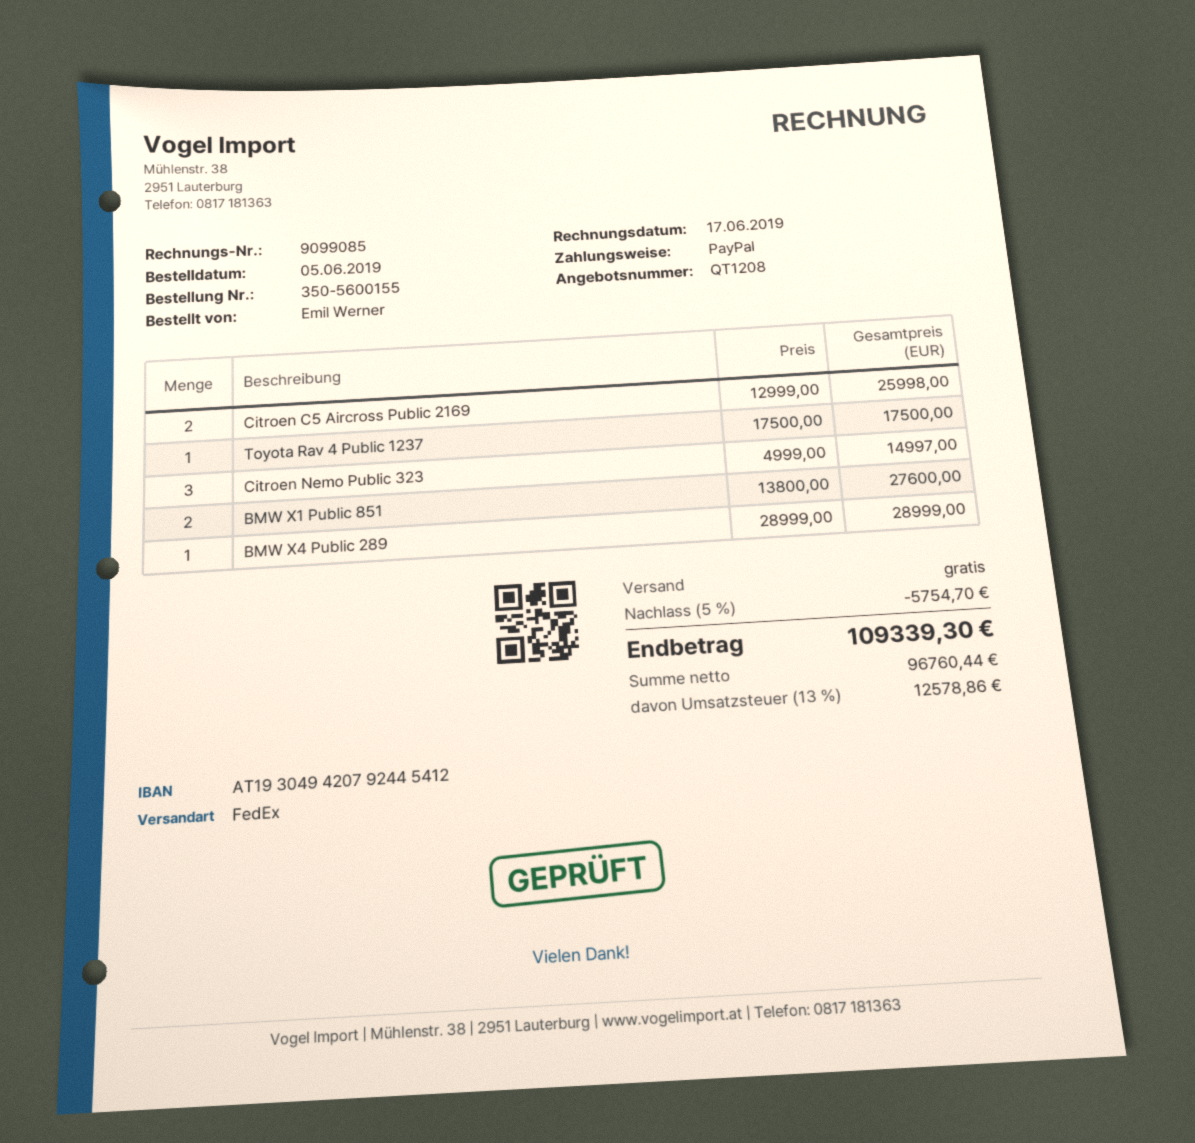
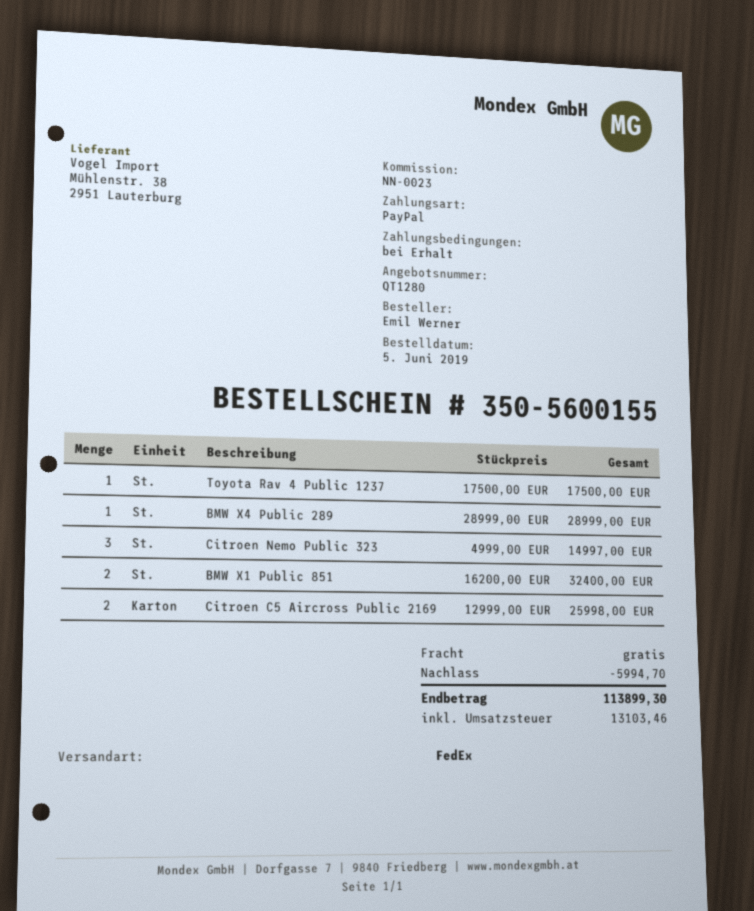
quote number: QT1208 -> QT1280
BMW X1 Public 851: 2 x 13800.00 = 27600.00 -> 2 x 16200.00 = 32400.00
discount: 5754.70 -> 5994.70
tax: 12578.86 -> 13103.46
total: 109339.30 -> 113899.30

